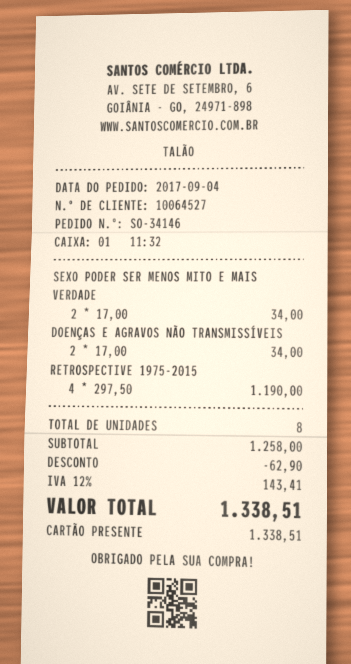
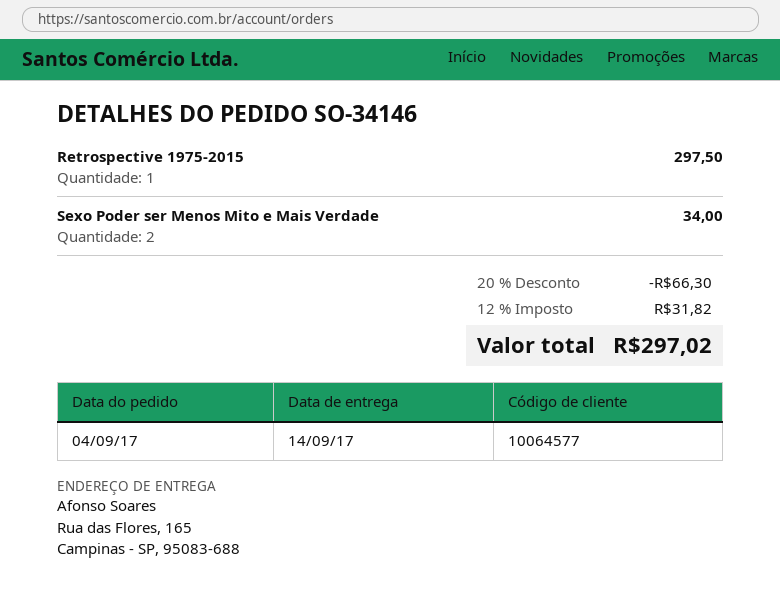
customer number: 10064527 -> 10064577
DOENÇAS E AGRAVOS NÃO TRANSMISSÍVEIS: 2 for 34.00 -> none
RETROSPECTIVE 1975-2015: 4 for 1190.00 -> 1 for 297.50
discount: 62.90 -> 66.30
tax: 12% = 143.41 -> 12% = 31.82
total: 1338.51 -> 297.02

